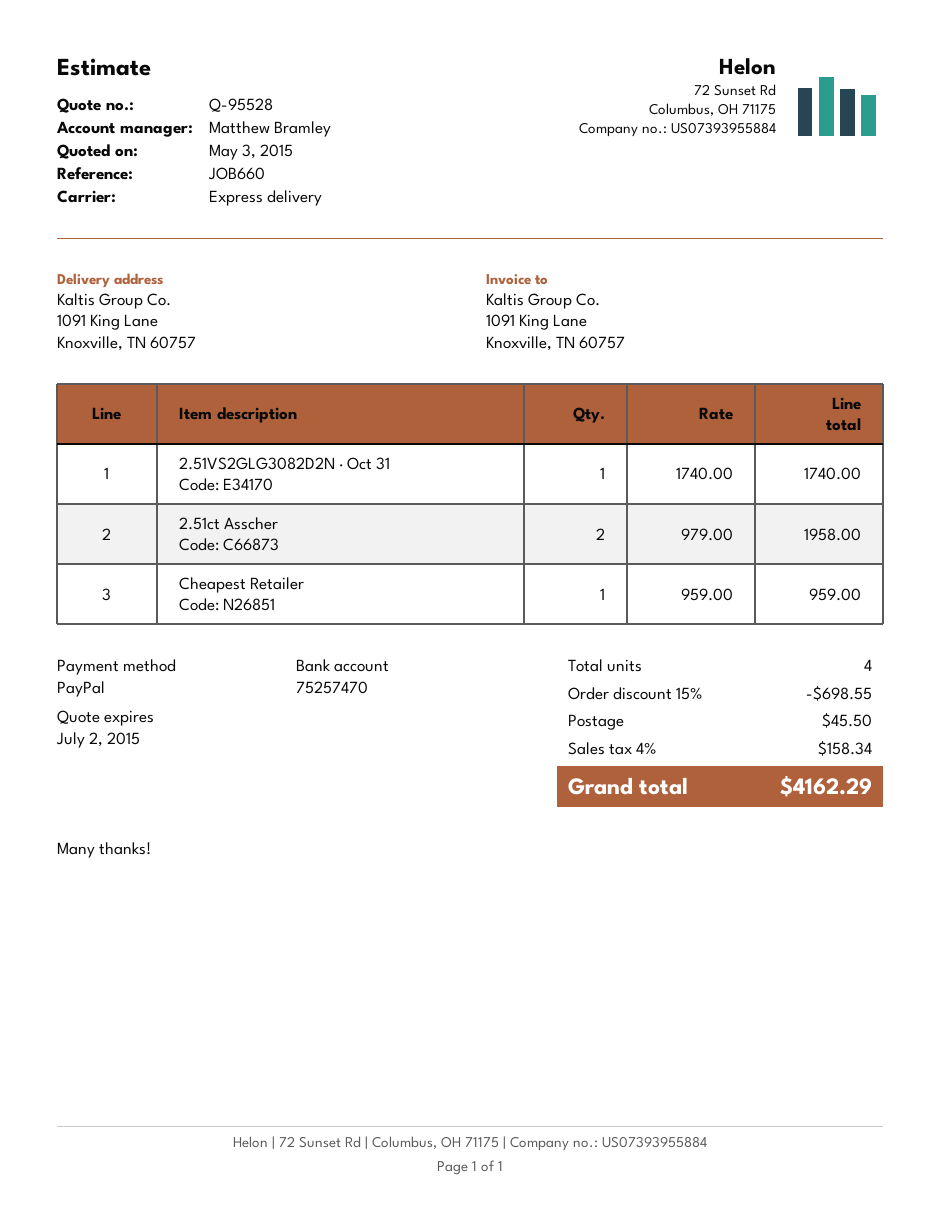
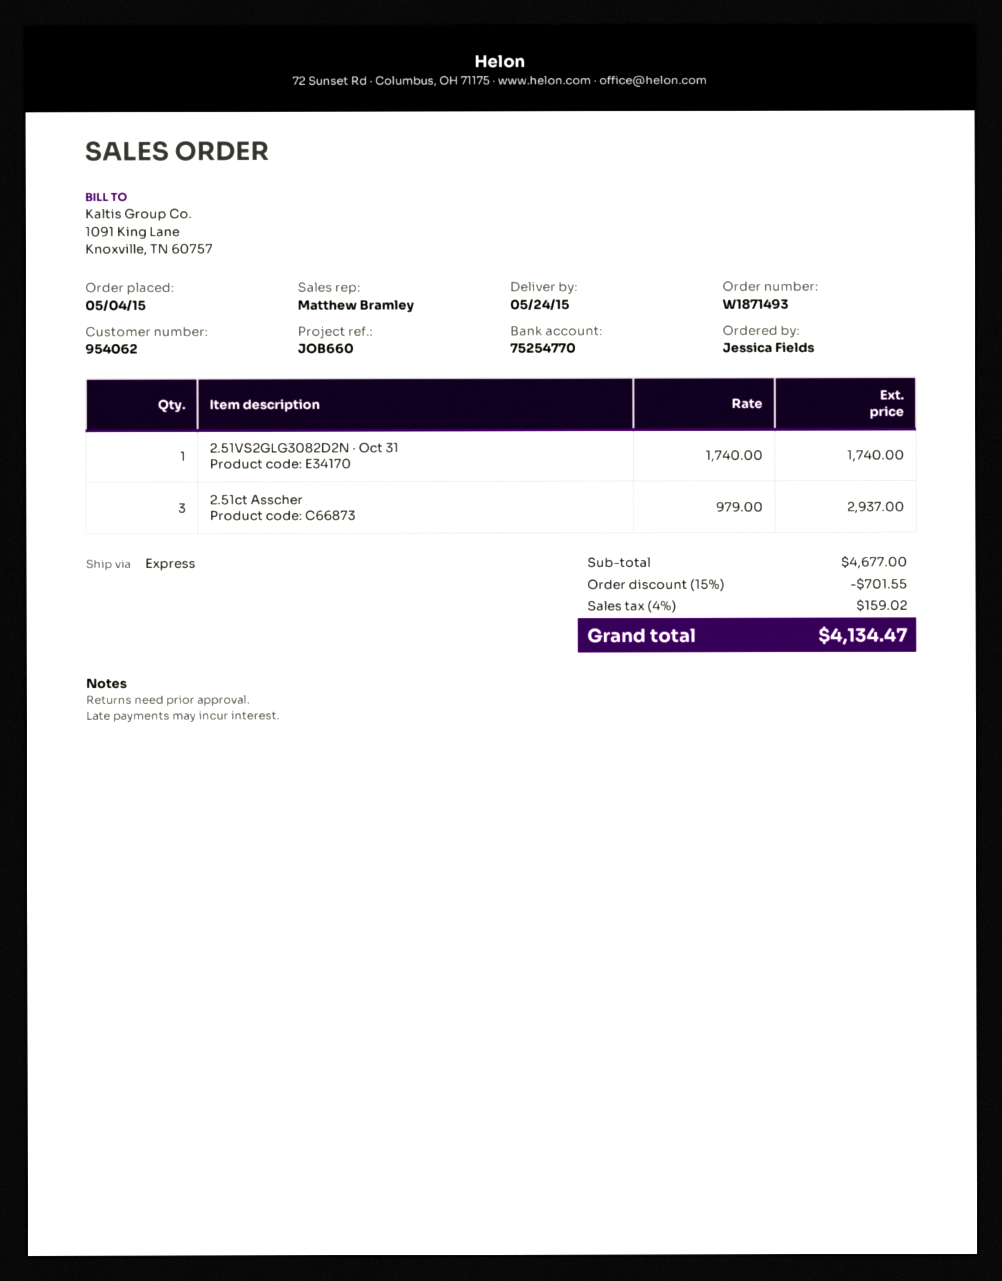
bank account: 75257470 -> 75254770
2.51ct Asscher: 2 x 979.00 = 1958.00 -> 3 x 979.00 = 2937.00
Cheapest Retailer: 1 x 959.00 = 959.00 -> none
discount: 15% = 698.55 -> 15% = 701.55
shipping: 45.50 -> none
tax: 4% = 158.34 -> 4% = 159.02
total: 4162.29 -> 4134.47

